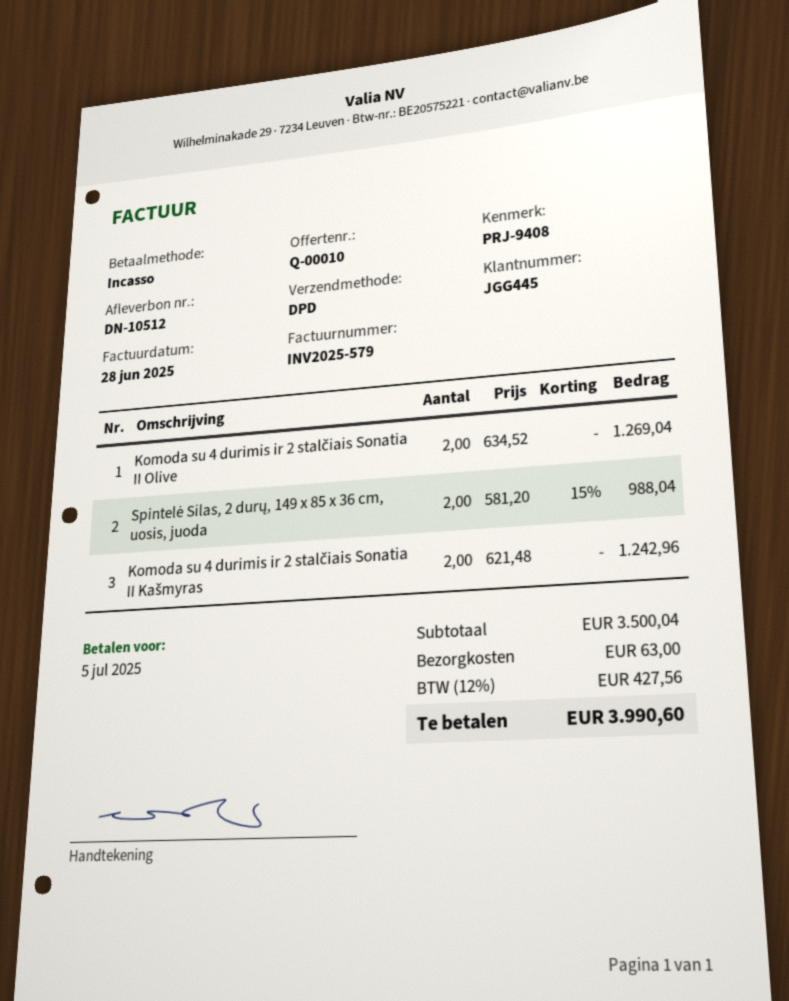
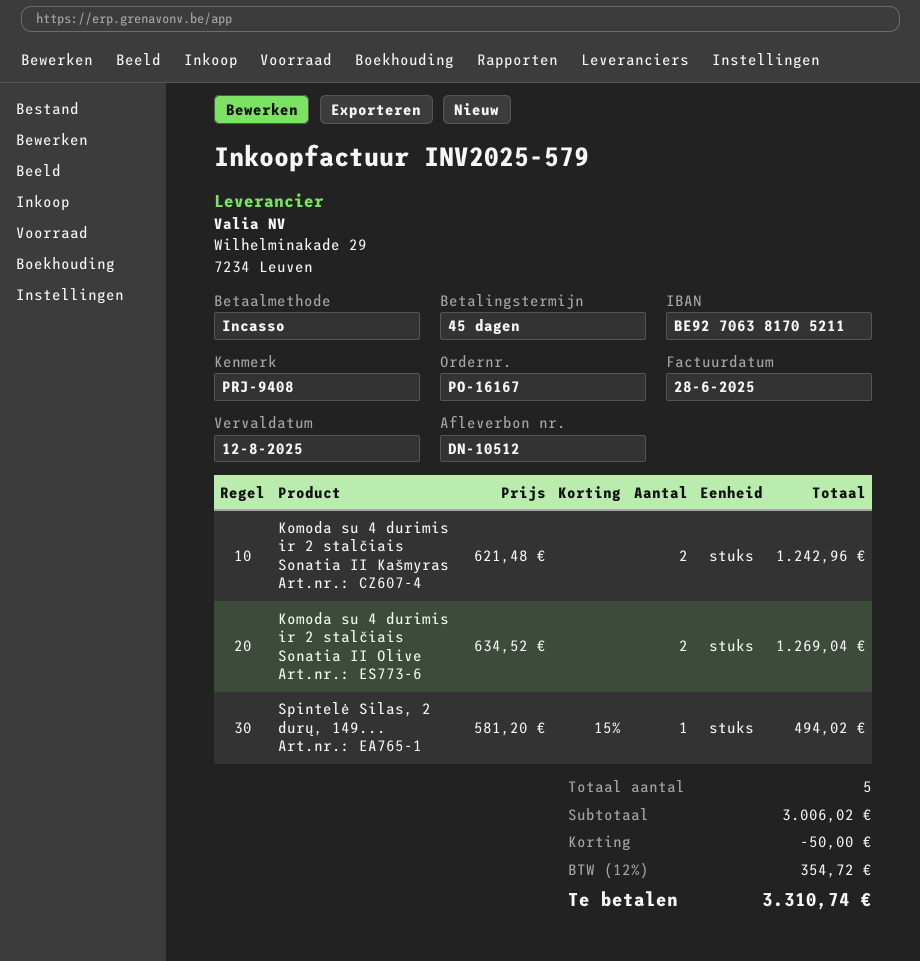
due date: 2025-07-05 -> 2025-08-12
Spintelė Silas, 2 durų, 149 x 85 x 36 cm, uosis, juoda: 2 x 581.20 - 15% = 988.04 -> 1 x 581.20 - 15% = 494.02
subtotal: 3500.04 -> 3006.02
discount: none -> 50.00
shipping: 63.00 -> none
tax: 12% = 427.56 -> 12% = 354.72
total: 3990.60 -> 3310.74

